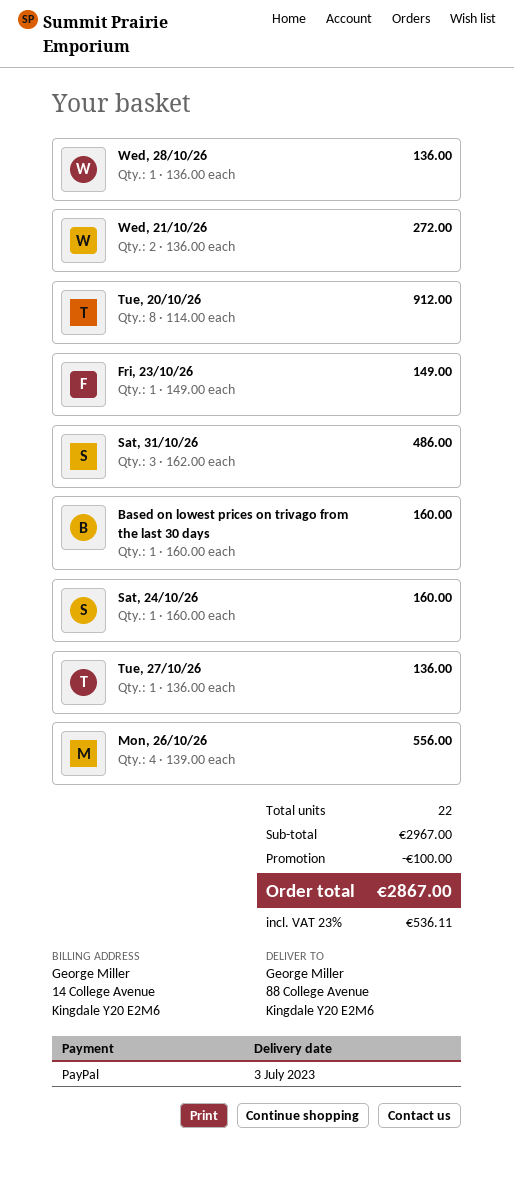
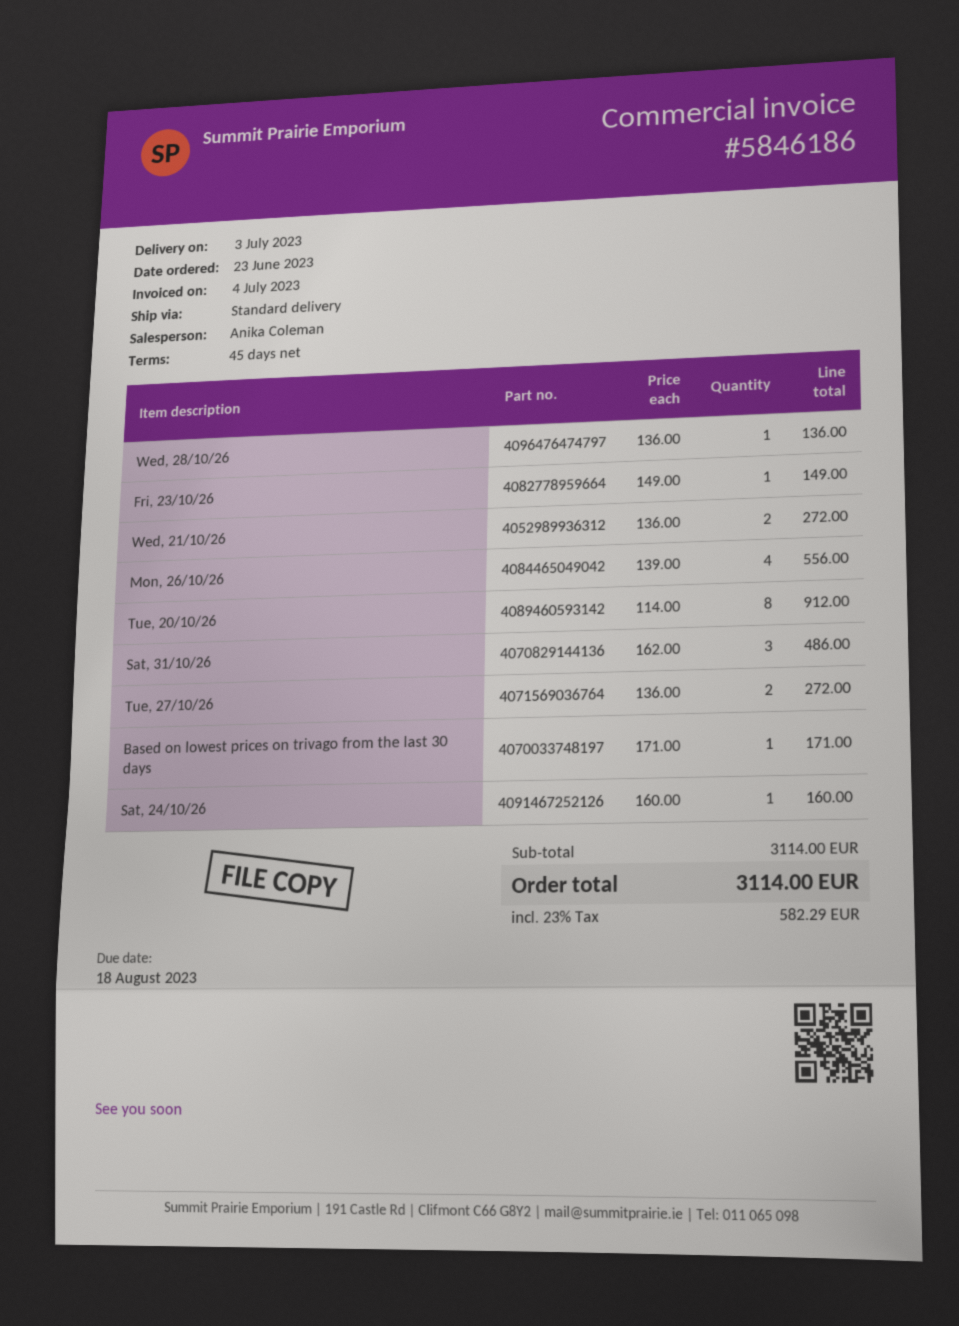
Based on lowest prices on trivago from the last 30 days: 1 x 160.00 = 160.00 -> 1 x 171.00 = 171.00
Tue, 27/10/26: 1 x 136.00 = 136.00 -> 2 x 136.00 = 272.00
subtotal: 2967.00 -> 3114.00
discount: 100.00 -> none
tax: 23% = 536.11 -> 23% = 582.29
total: 2867.00 -> 3114.00

